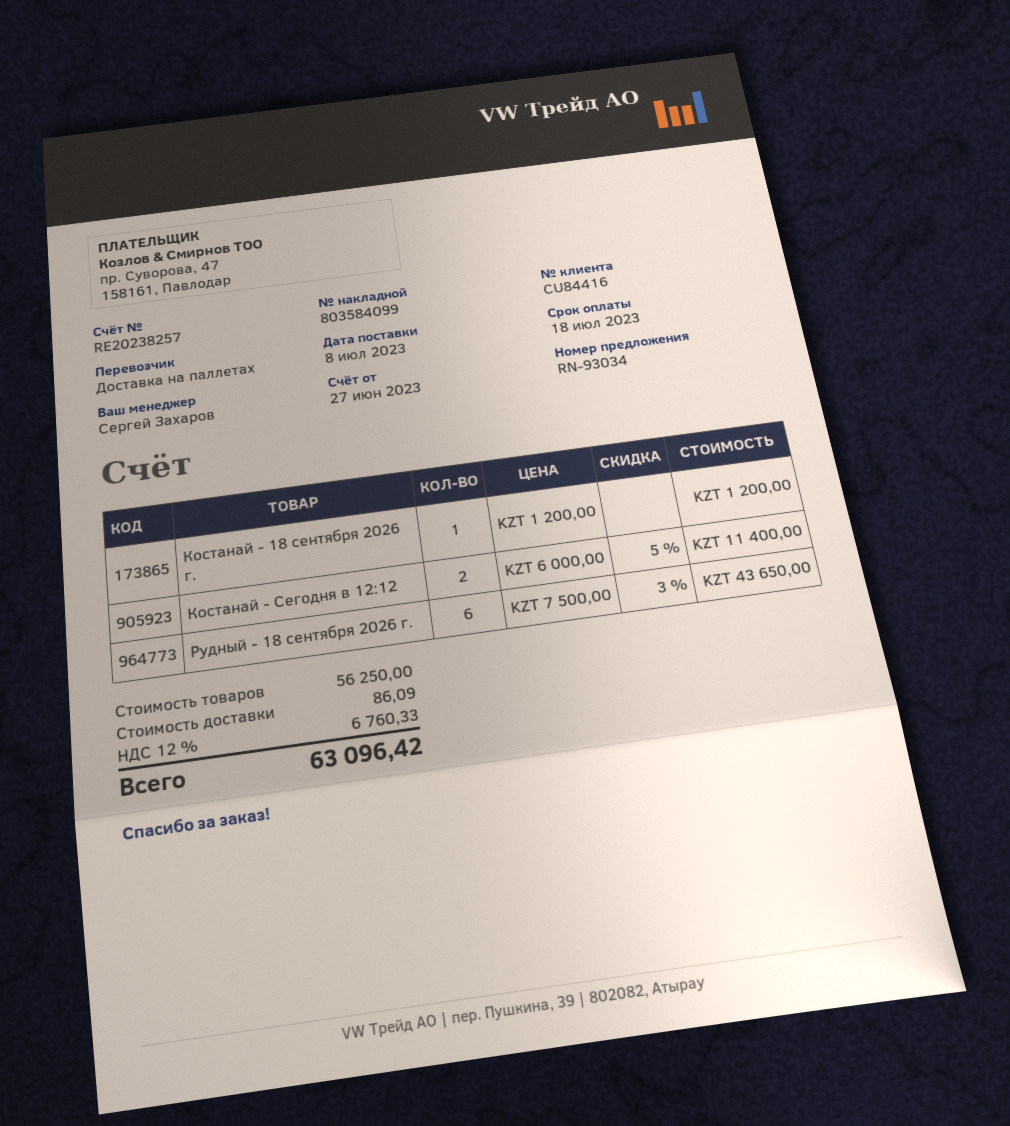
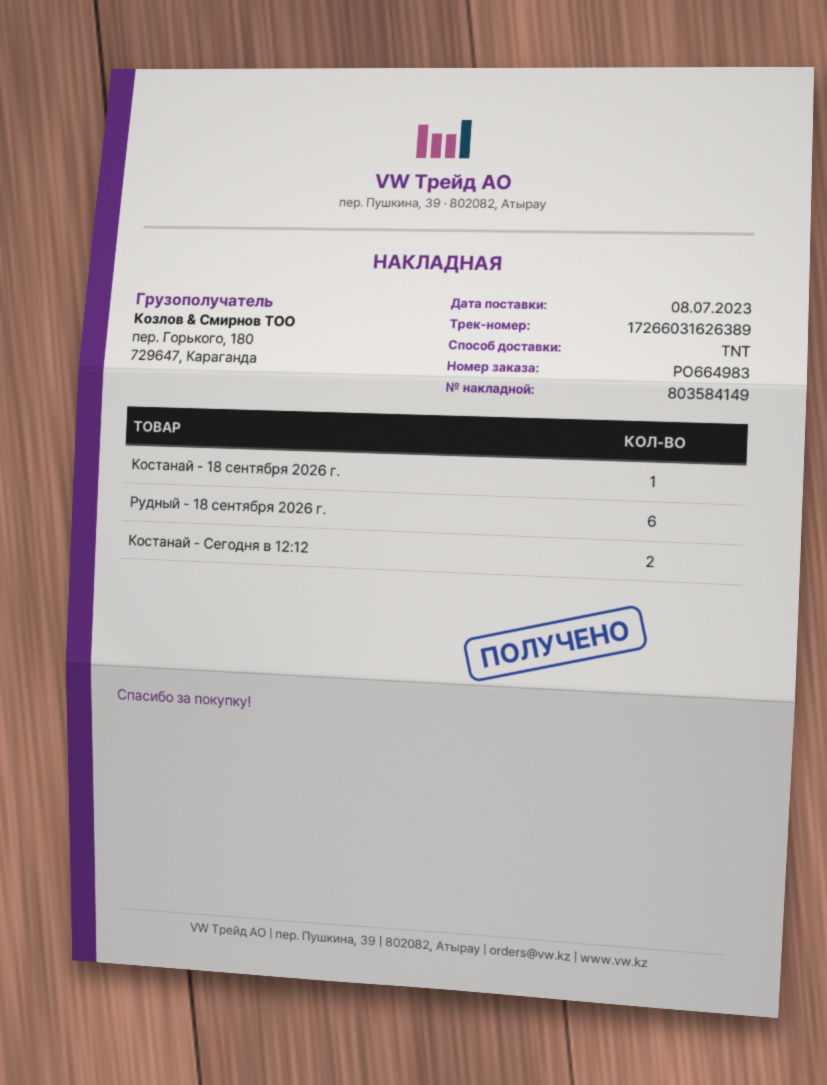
delivery note number: 803584099 -> 803584149
shipping method: pallet freight -> TNT

